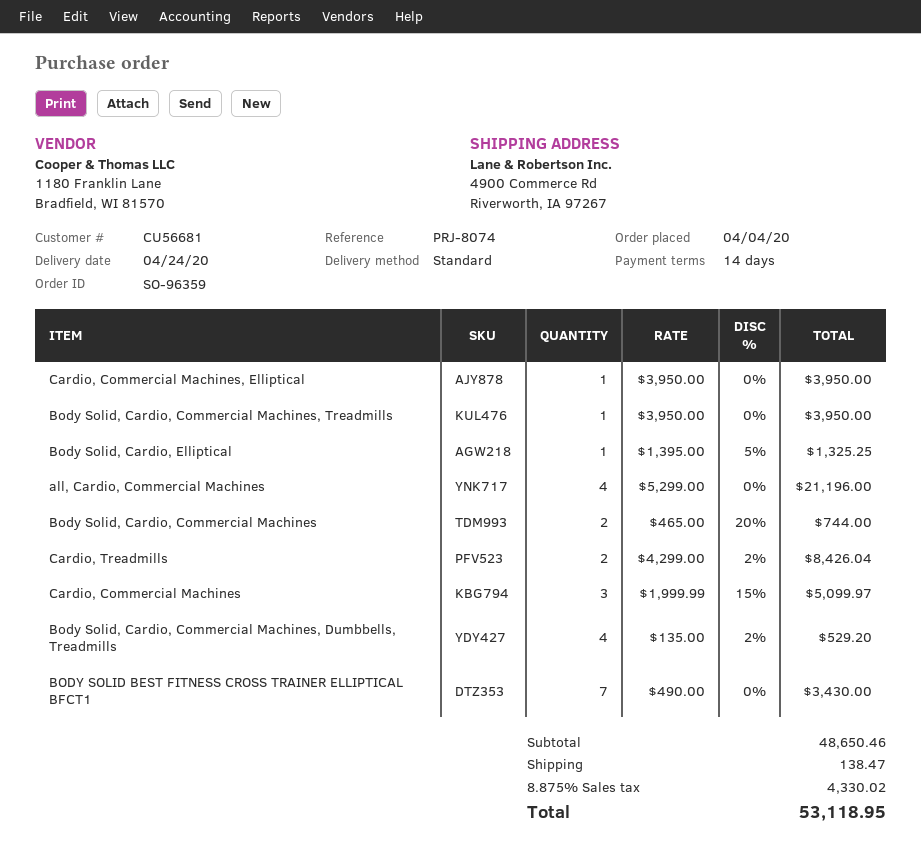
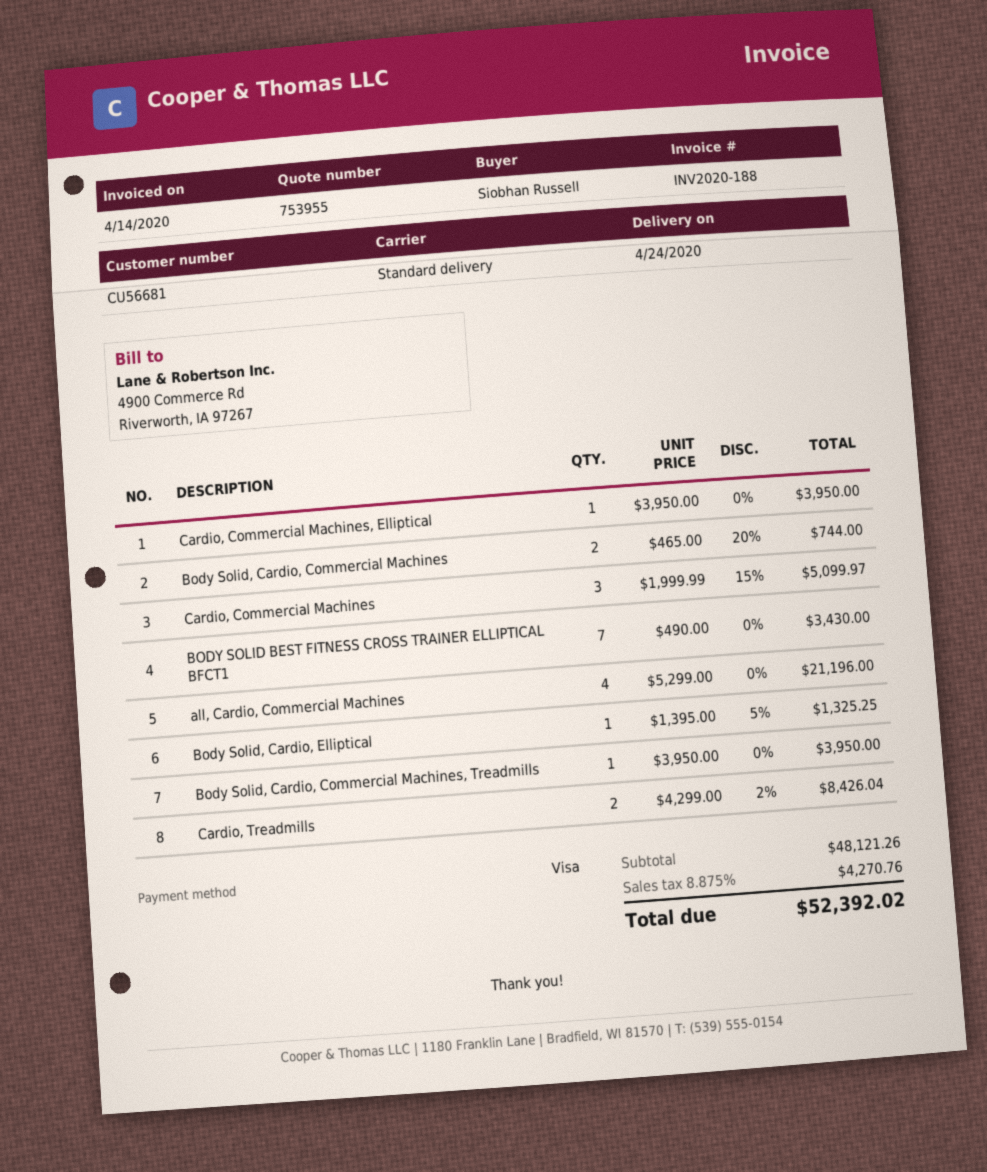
Body Solid, Cardio, Commercial Machines, Dumbbells, Treadmills: 4 x 135.00 - 2% = 529.20 -> none
subtotal: 48650.46 -> 48121.26
shipping: 138.47 -> none
tax: 8.875% = 4330.02 -> 8.875% = 4270.76
total: 53118.95 -> 52392.02

